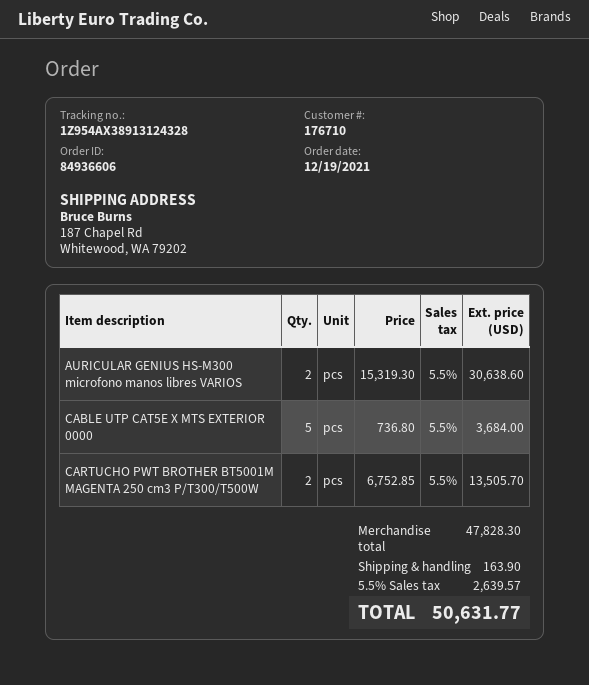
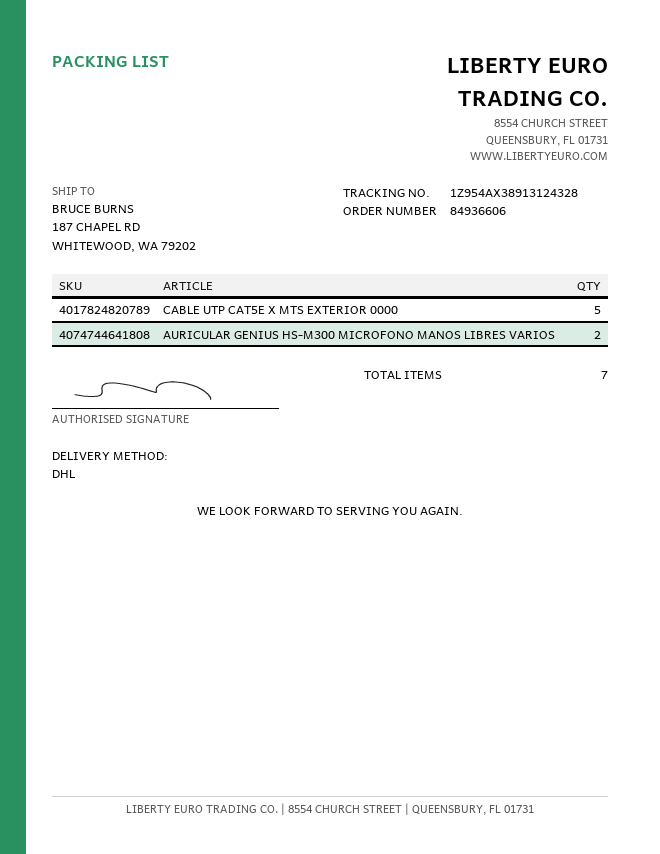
CARTUCHO PWT BROTHER BT5001M MAGENTA 250 cm3 P/T300/T500W: 2 -> none

